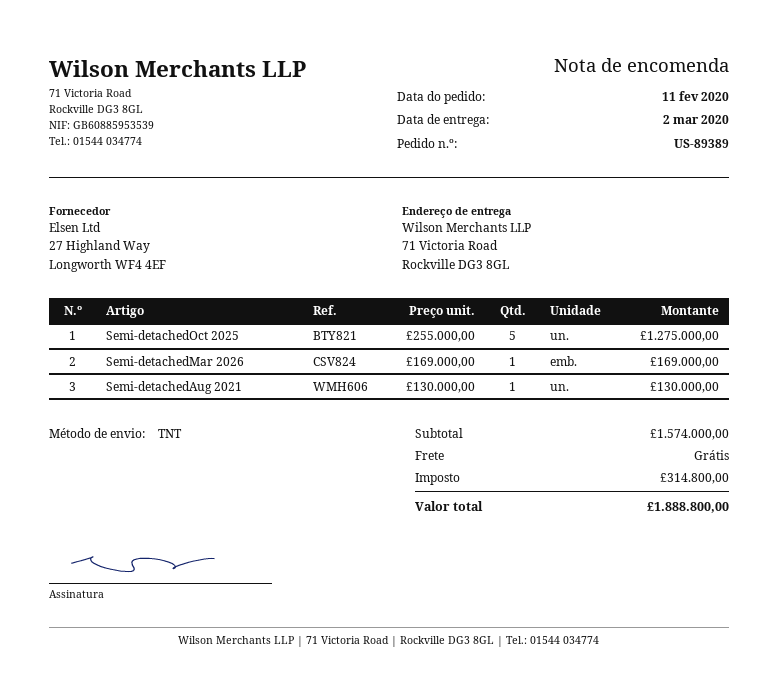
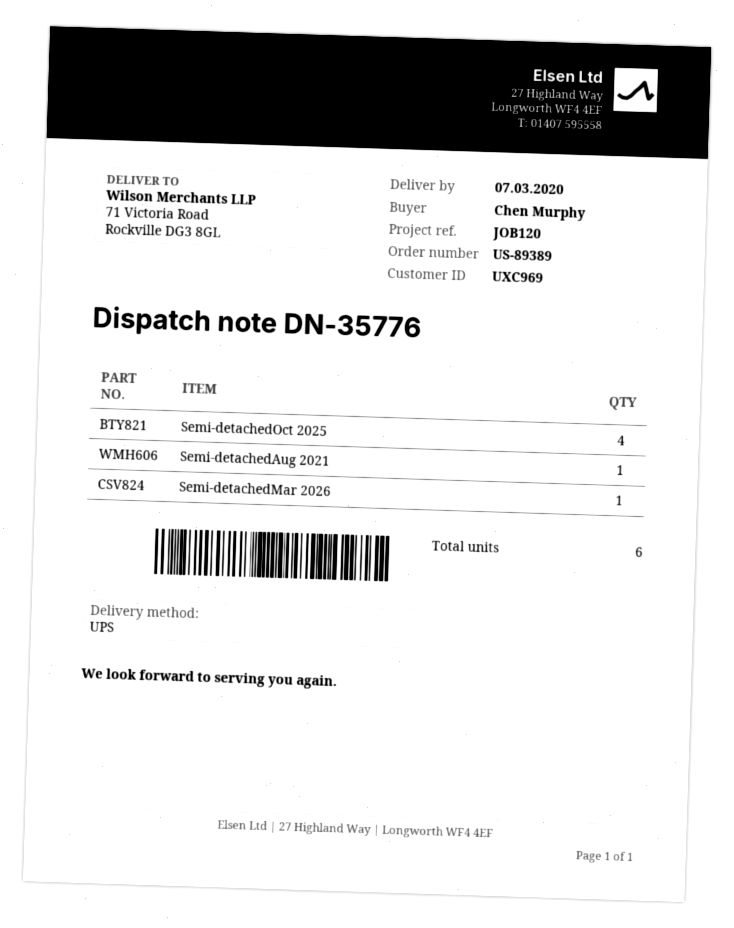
delivery date: 2020-03-02 -> 2020-03-07
shipping method: TNT -> UPS
Semi-detachedOct 2025: 5 -> 4

